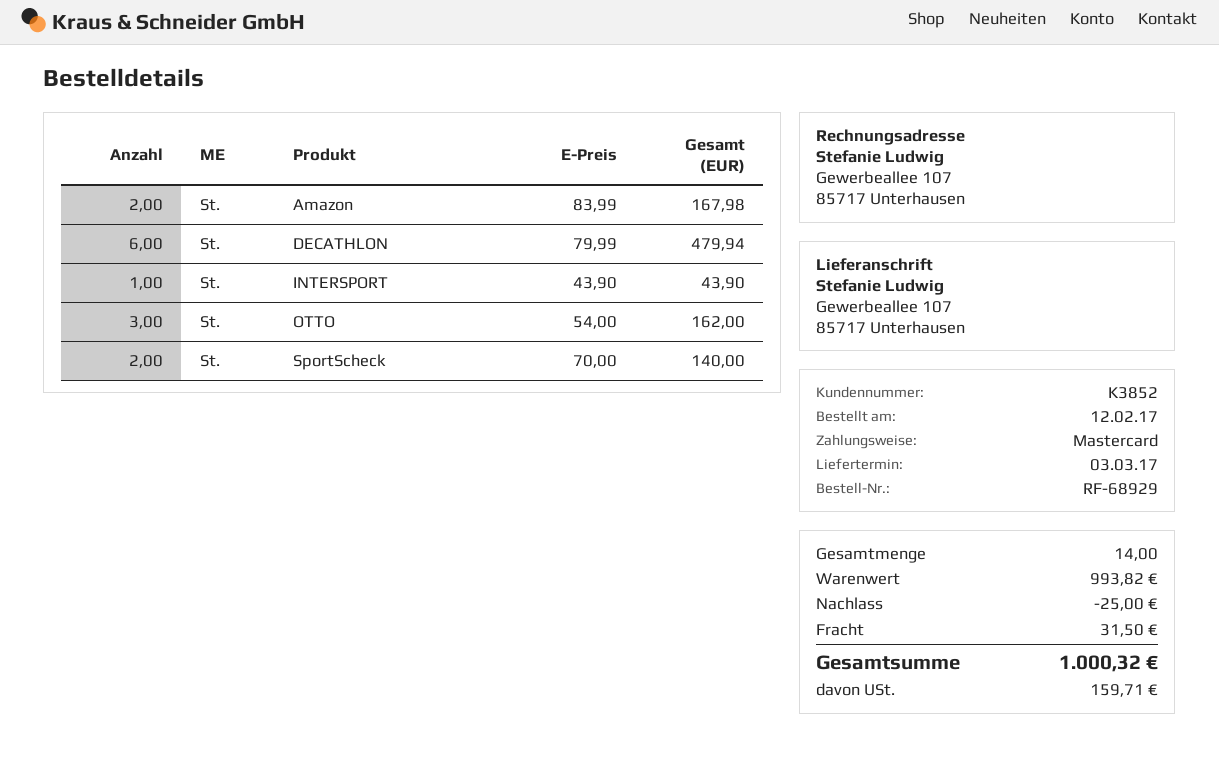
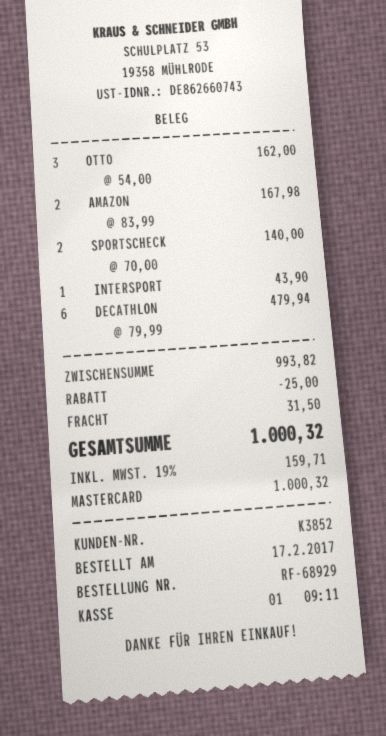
order date: 2017-02-12 -> 2017-02-17

